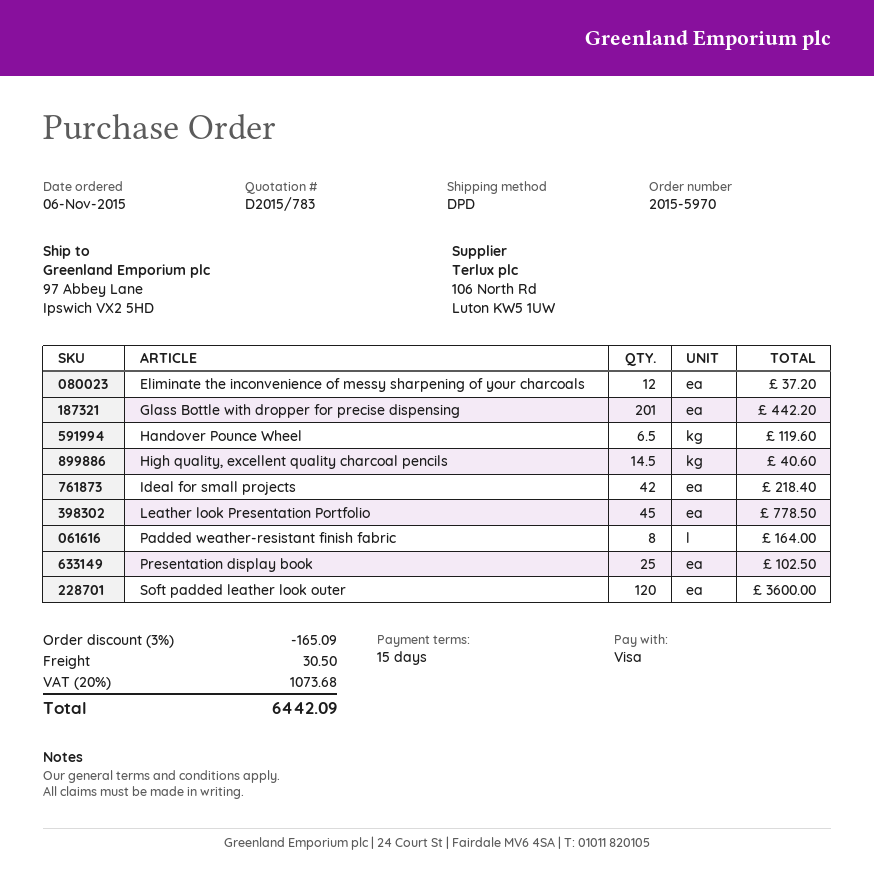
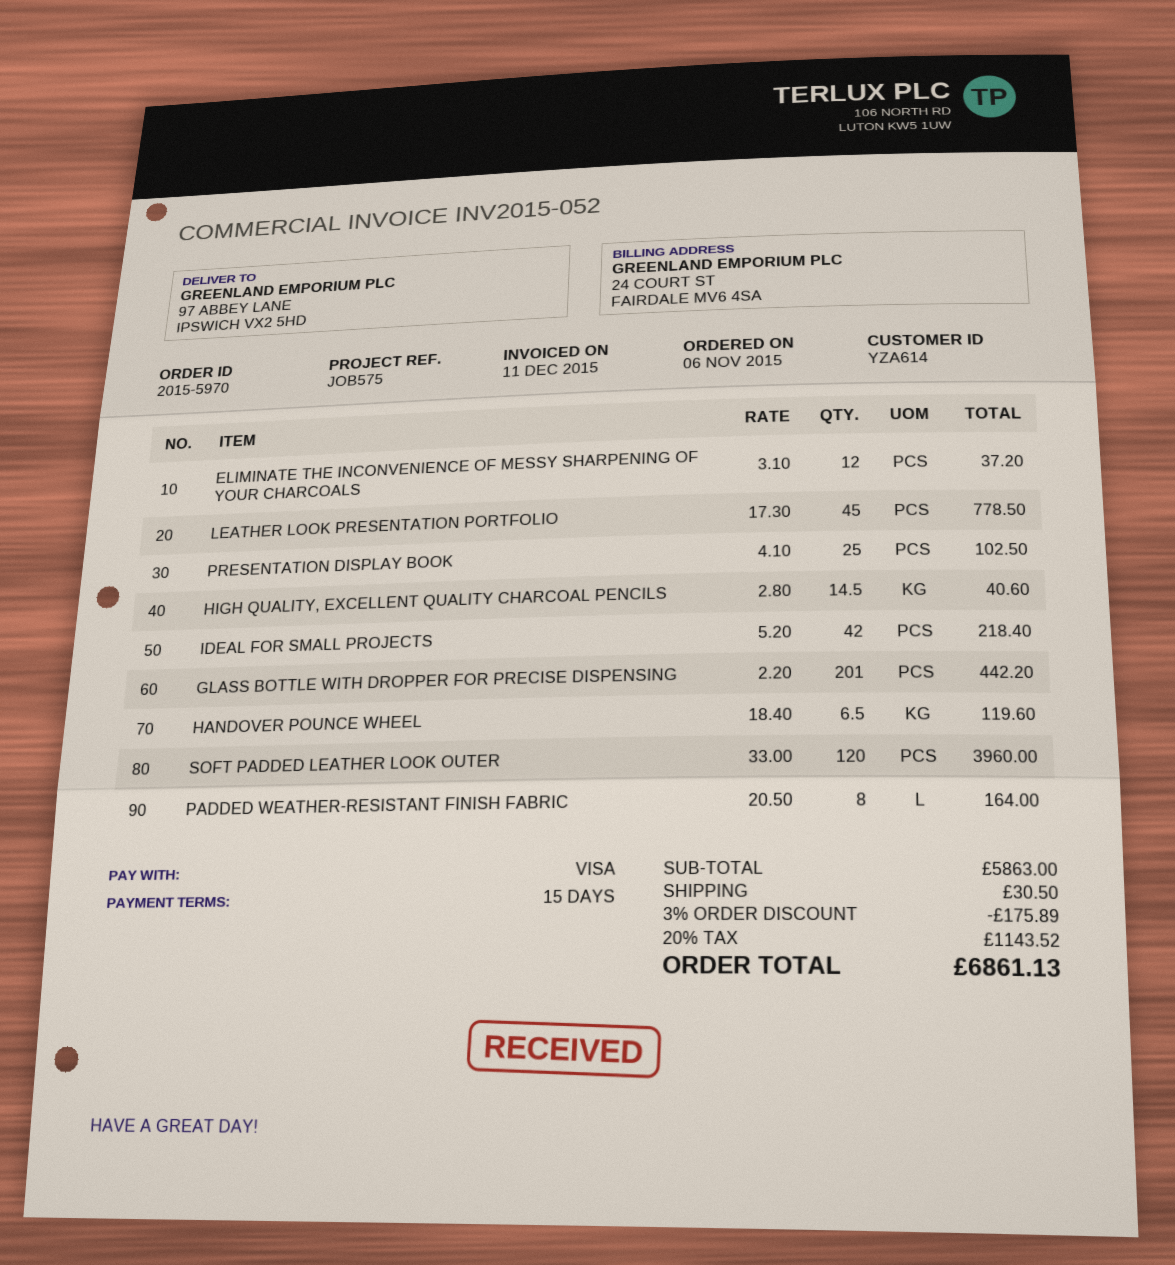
Soft padded leather look outer: 120 for 3600.00 -> 120 for 3960.00
discount: 3% = 165.09 -> 3% = 175.89
tax: 20% = 1073.68 -> 20% = 1143.52
total: 6442.09 -> 6861.13

